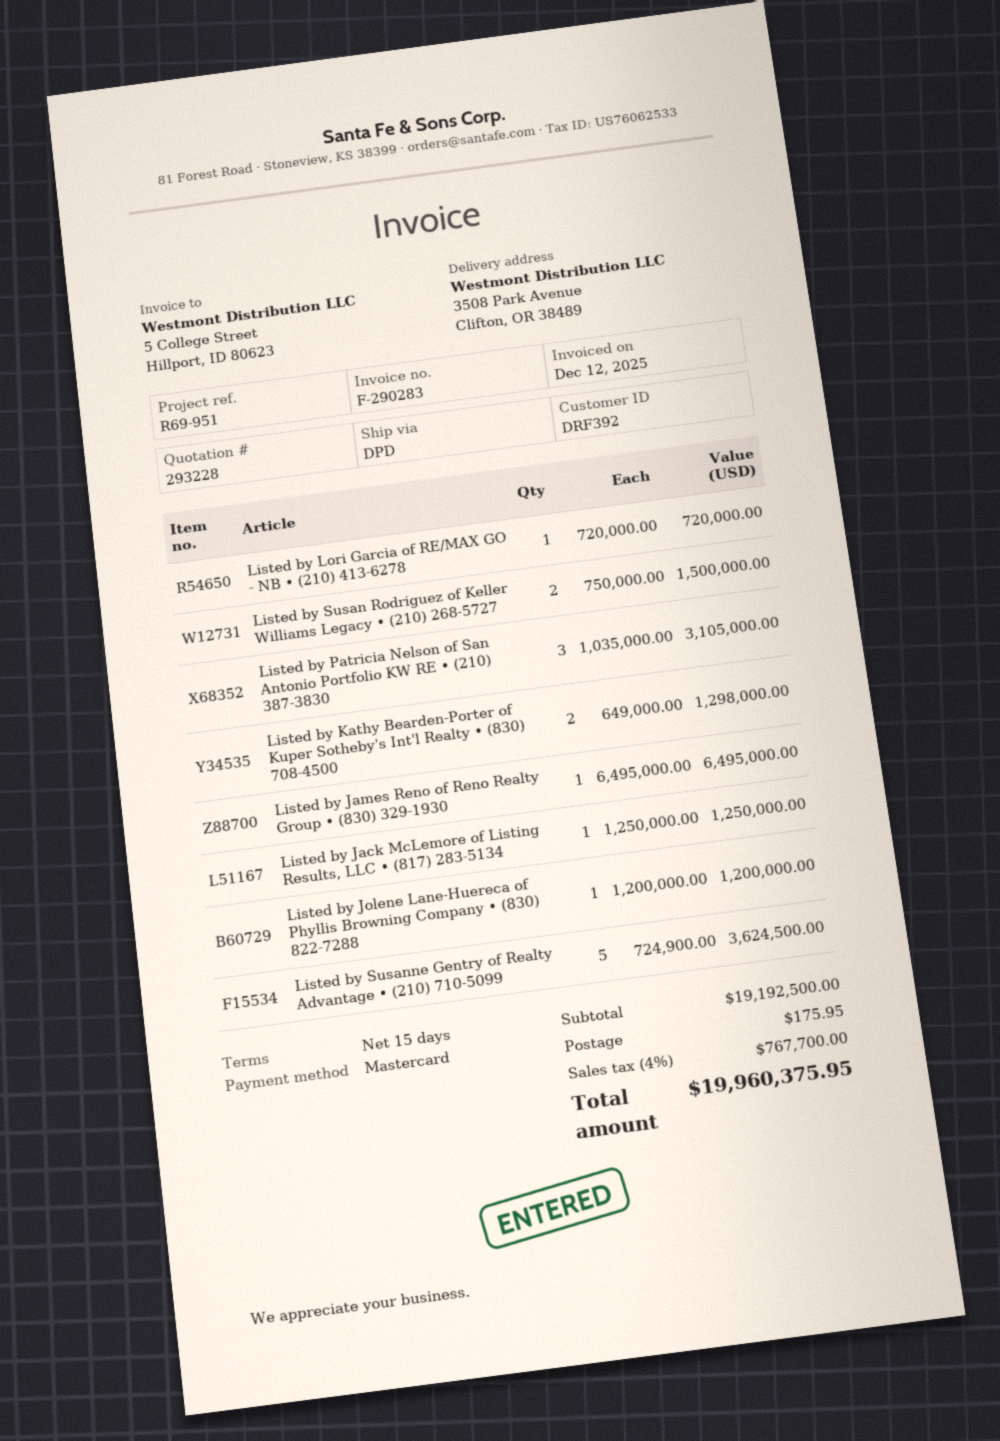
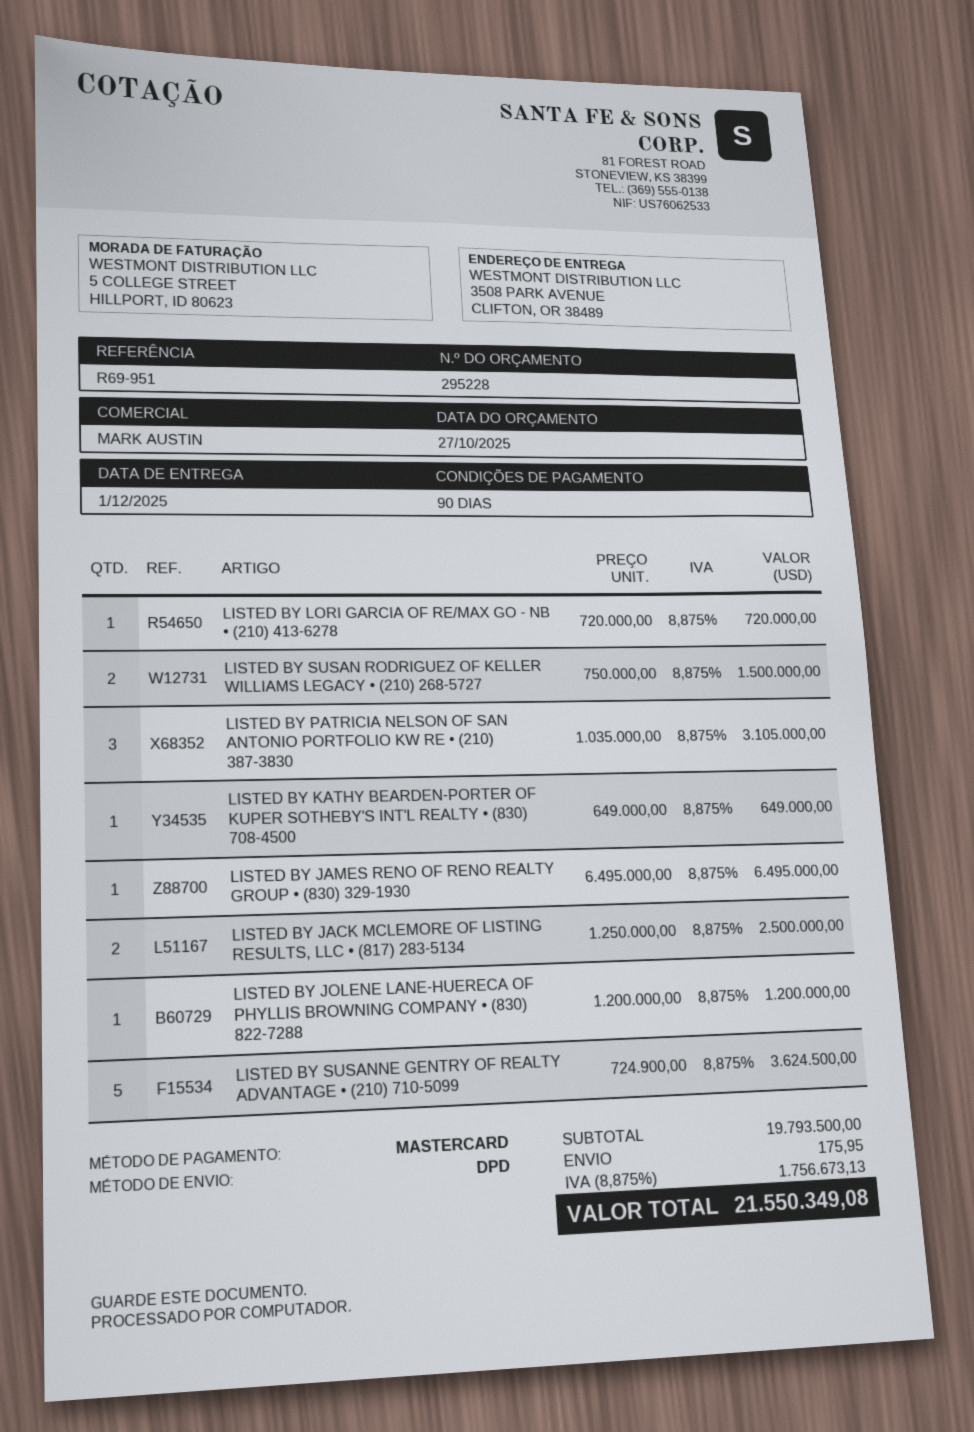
quote number: 293228 -> 295228
payment terms: 15 days -> 90 days
Listed by Kathy Bearden-Porter of Kuper Sotheby's Int'l Realty • (830) 708-4500: 2 x 649000.00 = 1298000.00 -> 1 x 649000.00 = 649000.00
Listed by Jack McLemore of Listing Results, LLC • (817) 283-5134: 1 x 1250000.00 = 1250000.00 -> 2 x 1250000.00 = 2500000.00
subtotal: 19192500.00 -> 19793500.00
tax: 4% = 767700.00 -> 8.875% = 1756673.13
total: 19960375.95 -> 21550349.08

